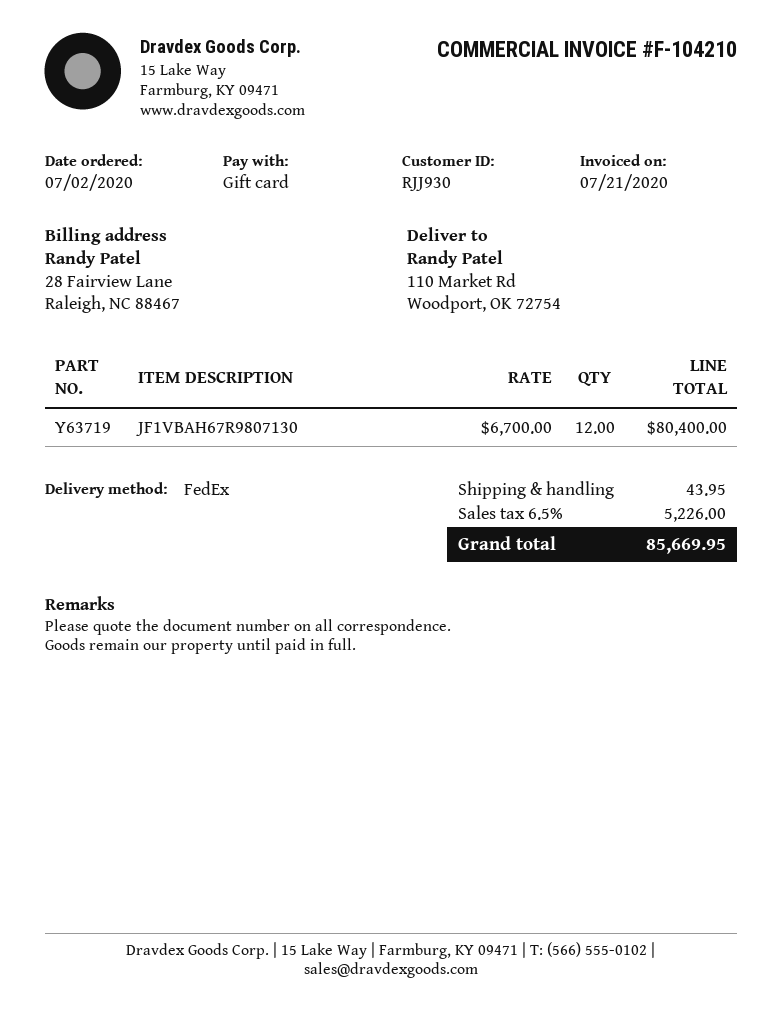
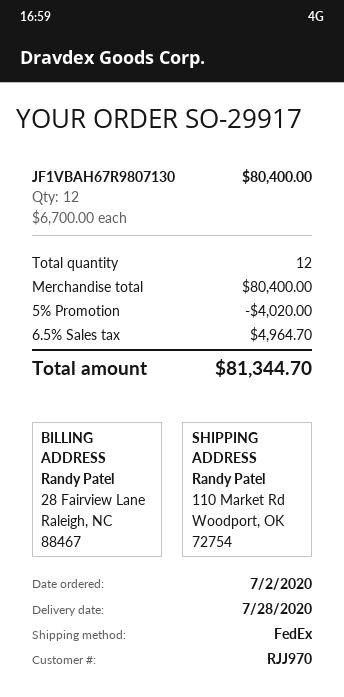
customer number: RJJ930 -> RJJ970
discount: none -> 5% = 4020.00
shipping: 43.95 -> none
tax: 6.5% = 5226.00 -> 6.5% = 4964.70
total: 85669.95 -> 81344.70

